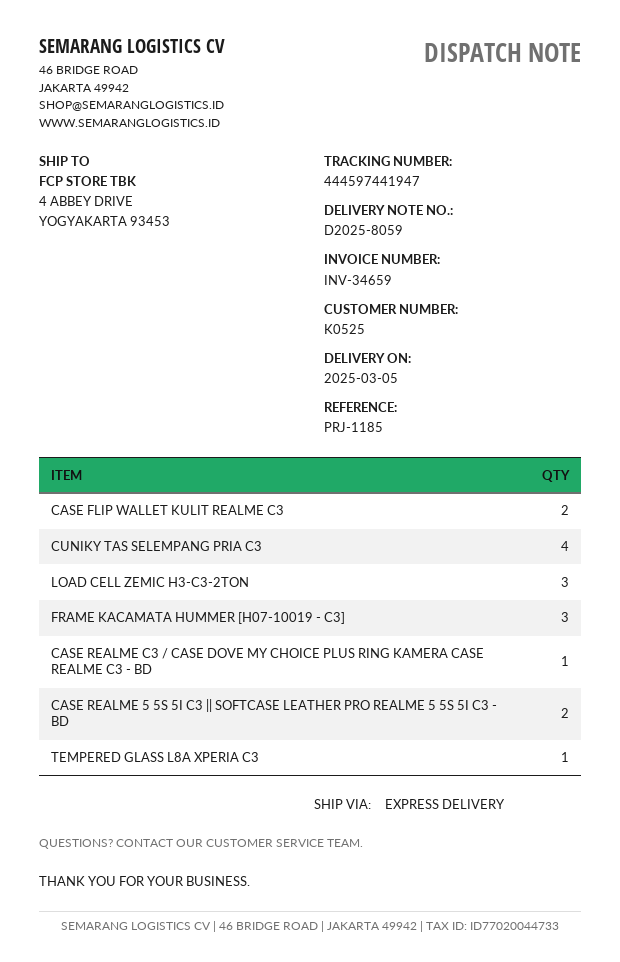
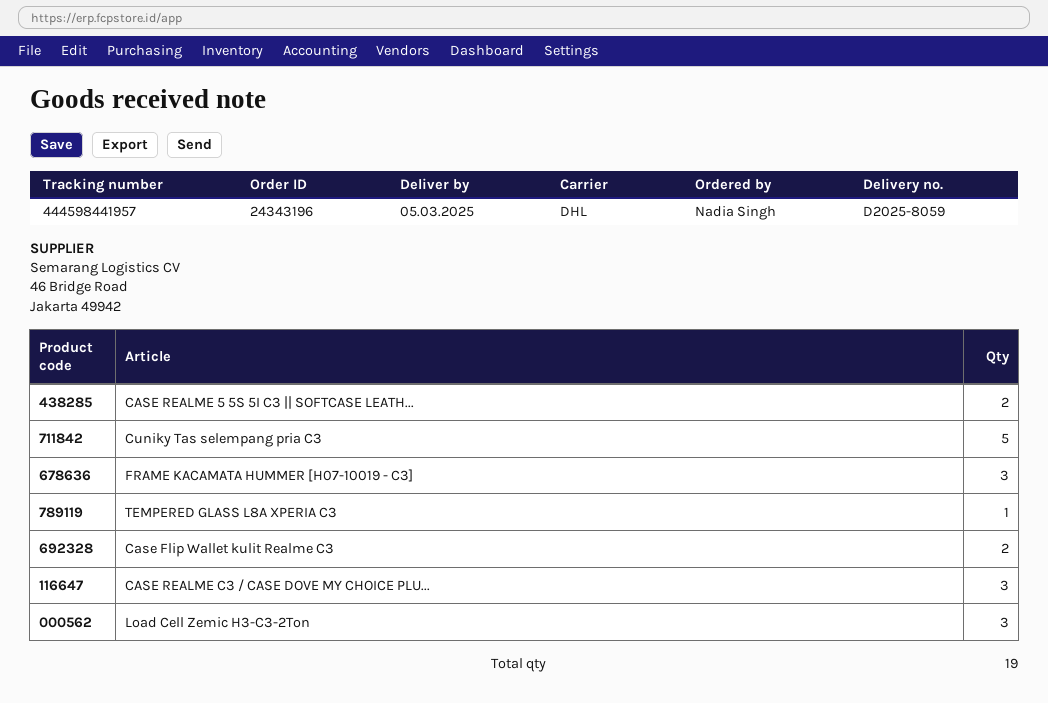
shipping method: express -> DHL
tracking number: 444597441947 -> 444598441957
CUNIKY TAS SELEMPANG PRIA C3: 4 -> 5
CASE REALME C3 / CASE DOVE MY CHOICE PLUS RING KAMERA CASE REALME C3 - BD: 1 -> 3

